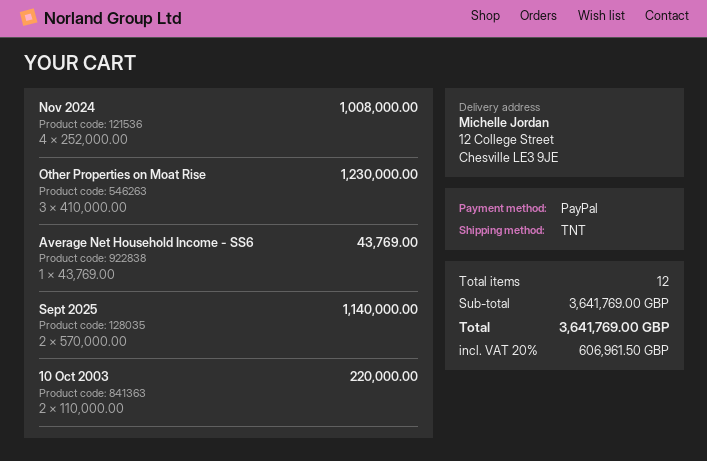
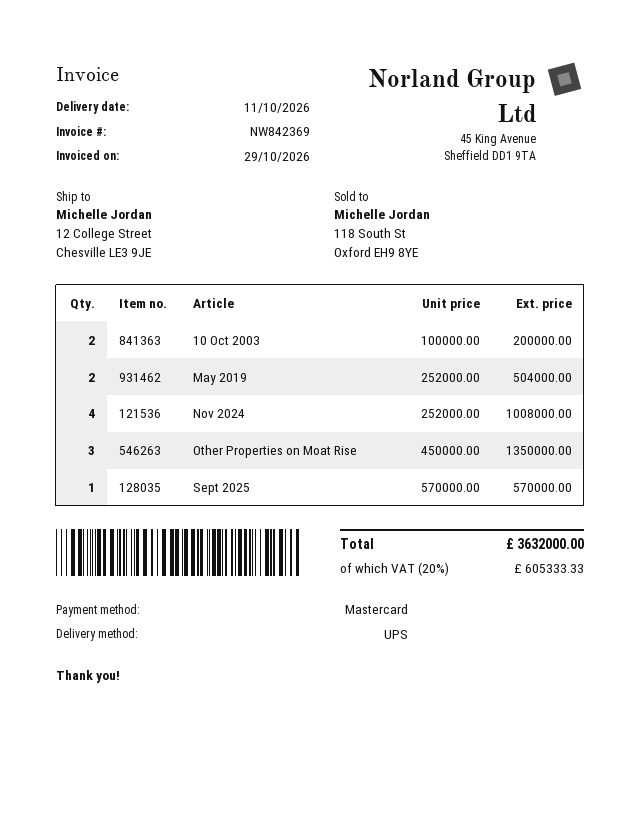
payment method: PayPal -> Mastercard
shipping method: TNT -> UPS
Other Properties on Moat Rise: 3 x 410000.00 = 1230000.00 -> 3 x 450000.00 = 1350000.00
Average Net Household Income - SS6: 1 x 43769.00 = 43769.00 -> none
Sept 2025: 2 x 570000.00 = 1140000.00 -> 1 x 570000.00 = 570000.00
10 Oct 2003: 2 x 110000.00 = 220000.00 -> 2 x 100000.00 = 200000.00
May 2019: none -> 2 x 252000.00 = 504000.00
tax: 20% = 606961.50 -> 20% = 605333.33
total: 3641769.00 -> 3632000.00

